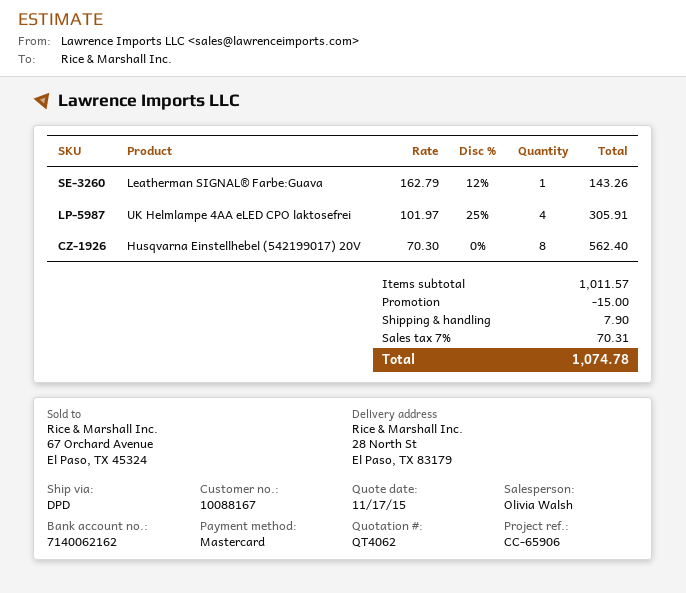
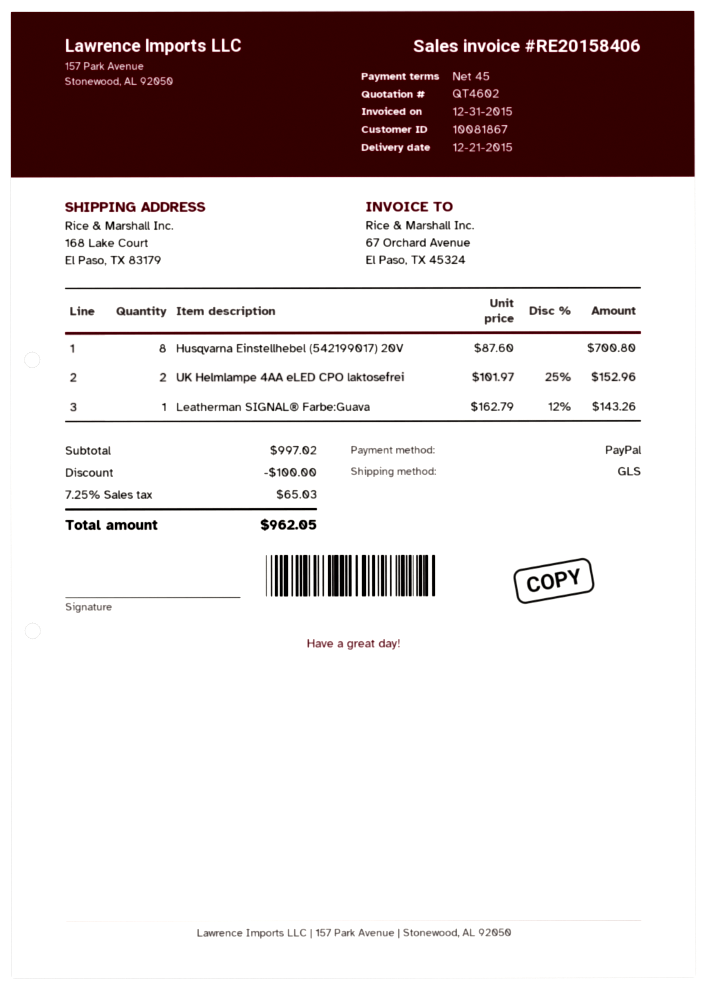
quote number: QT4062 -> QT4602
customer number: 10088167 -> 10081867
payment method: Mastercard -> PayPal
shipping method: DPD -> GLS
ship to: 28 North St, El Paso, TX 83179 -> 168 Lake Court, El Paso, TX 83179
UK Helmlampe 4AA eLED CPO laktosefrei: 4 x 101.97 - 25% = 305.91 -> 2 x 101.97 - 25% = 152.96
Husqvarna Einstellhebel (542199017) 20V: 8 x 70.30 = 562.40 -> 8 x 87.60 = 700.80
subtotal: 1011.57 -> 997.02
discount: 15.00 -> 100.00
shipping: 7.90 -> none
tax: 7% = 70.31 -> 7.25% = 65.03
total: 1074.78 -> 962.05

